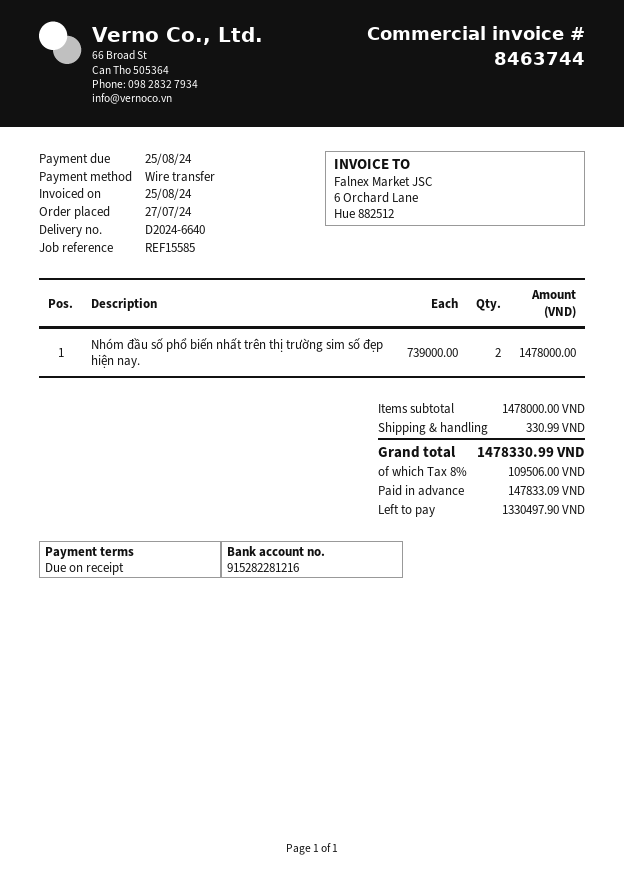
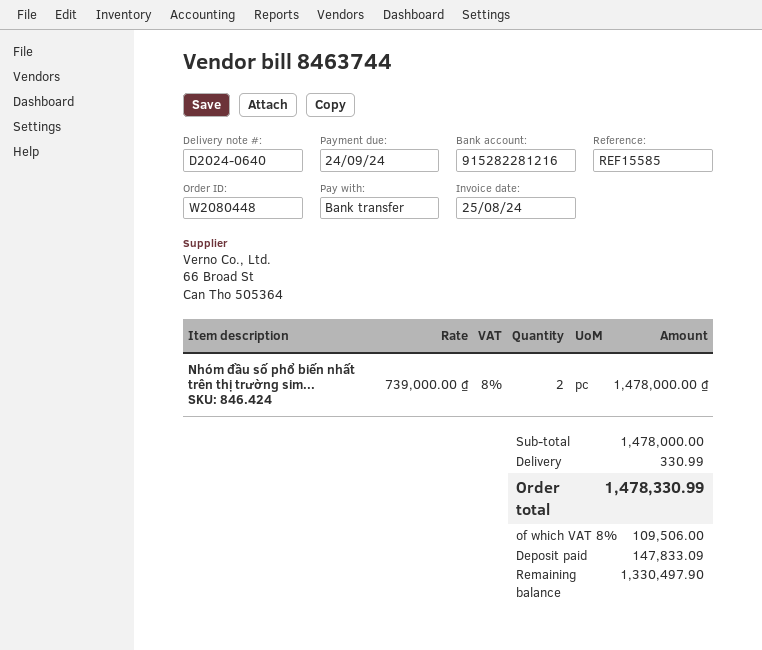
delivery note number: D2024-6640 -> D2024-0640
due date: 2024-08-25 -> 2024-09-24

